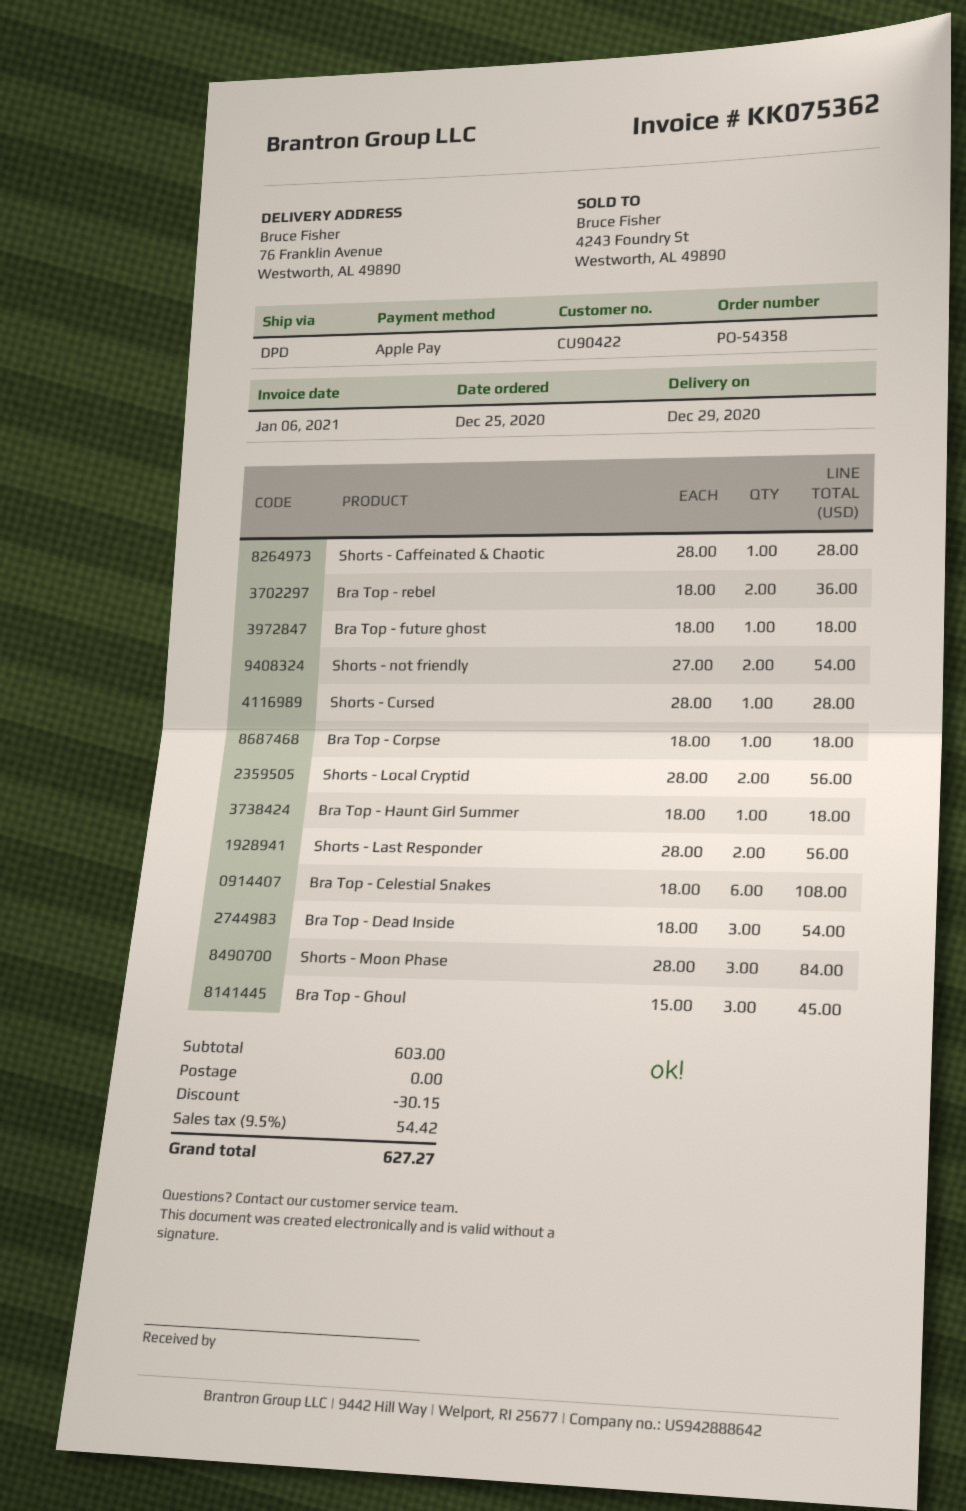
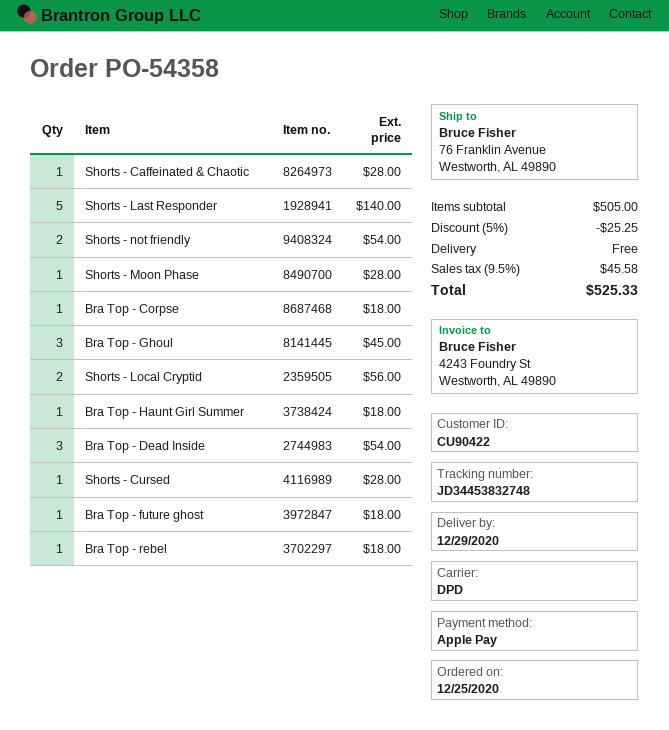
Bra Top - rebel: 2 for 36.00 -> 1 for 18.00
Shorts - Last Responder: 2 for 56.00 -> 5 for 140.00
Bra Top - Celestial Snakes: 6 for 108.00 -> none
Shorts - Moon Phase: 3 for 84.00 -> 1 for 28.00
subtotal: 603.00 -> 505.00
discount: 30.15 -> 25.25
tax: 9.5% = 54.42 -> 9.5% = 45.58
total: 627.27 -> 525.33

